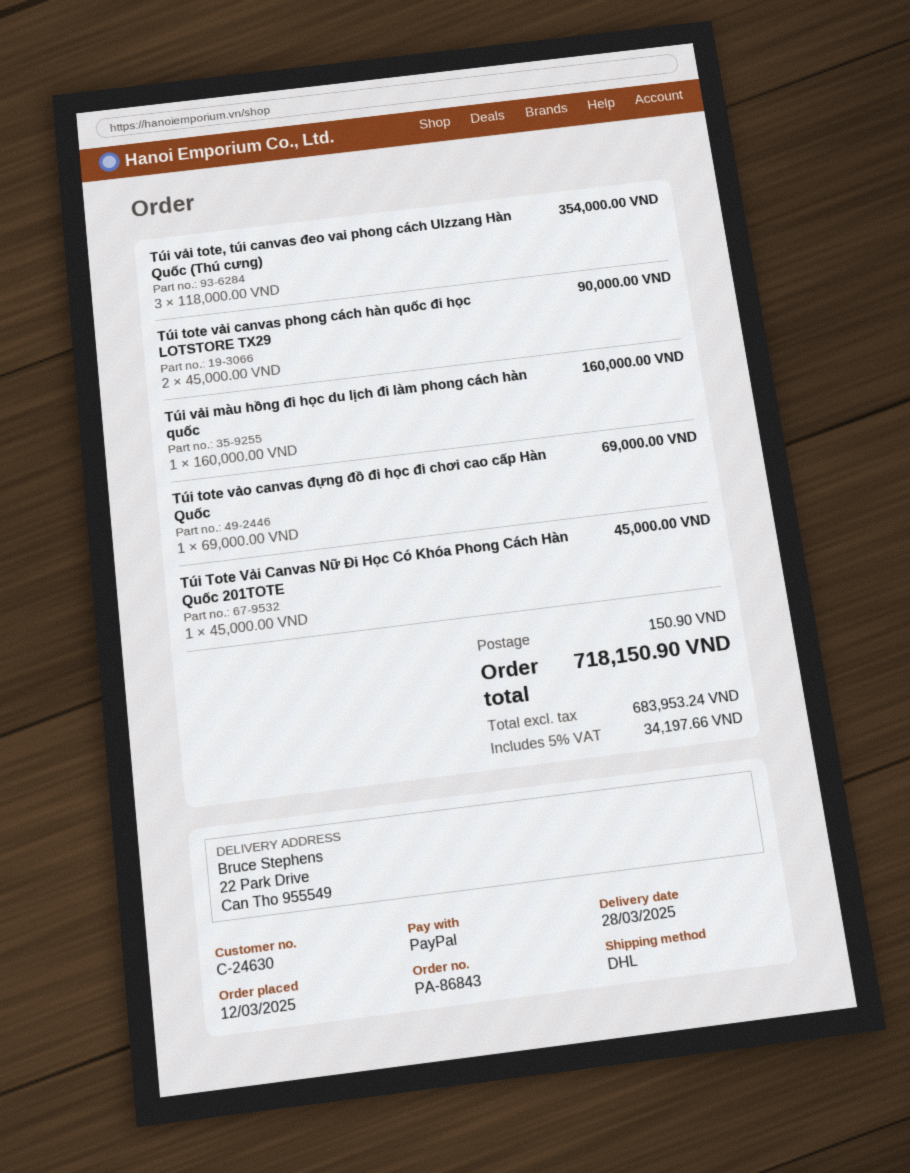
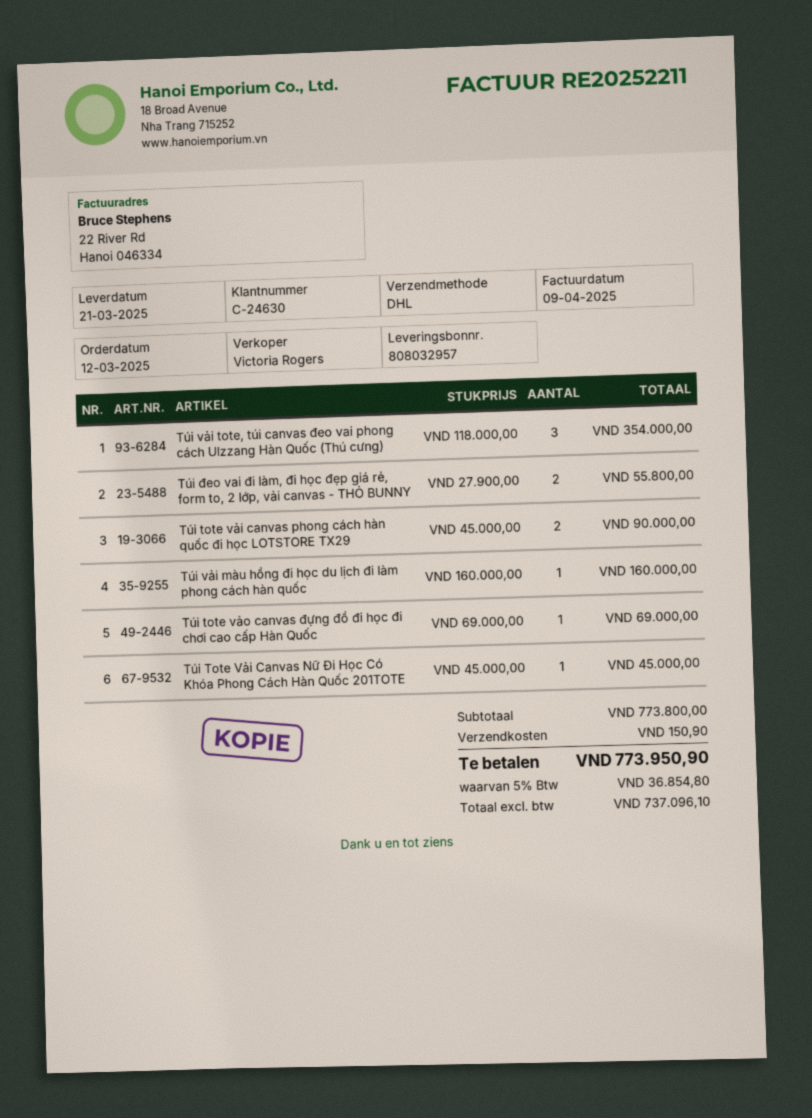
delivery date: 2025-03-28 -> 2025-03-21
Túi đeo vai đi làm, đi học đẹp giá rẻ, form to, 2 lớp, vải canvas - THỎ BUNNY: none -> 2 x 27900.00 = 55800.00
net: 683953.24 -> 737096.10
tax: 5% = 34197.66 -> 5% = 36854.80
total: 718150.90 -> 773950.90

